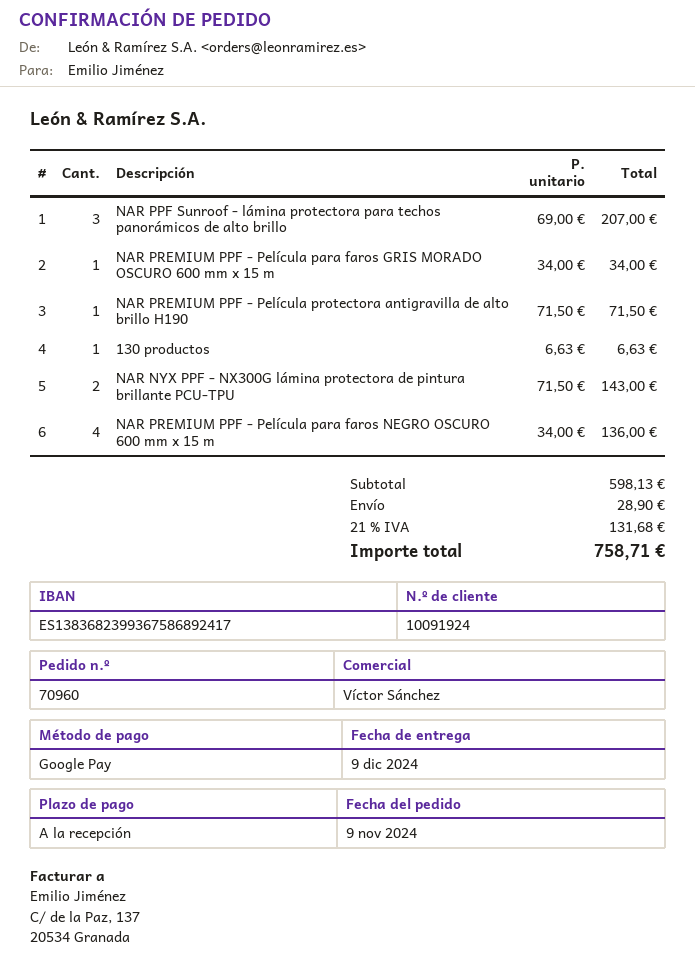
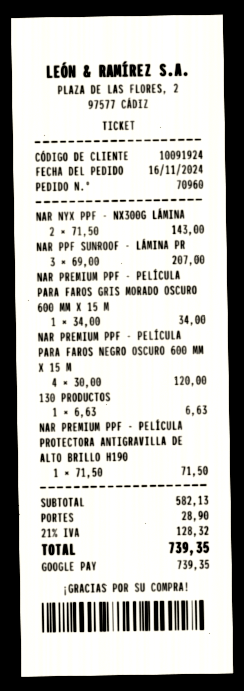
order date: 2024-11-09 -> 2024-11-16
NAR PREMIUM PPF - Película para faros NEGRO OSCURO 600 mm x 15 m: 4 x 34.00 = 136.00 -> 4 x 30.00 = 120.00
subtotal: 598.13 -> 582.13
tax: 21% = 131.68 -> 21% = 128.32
total: 758.71 -> 739.35

